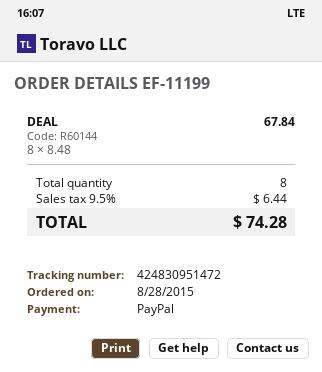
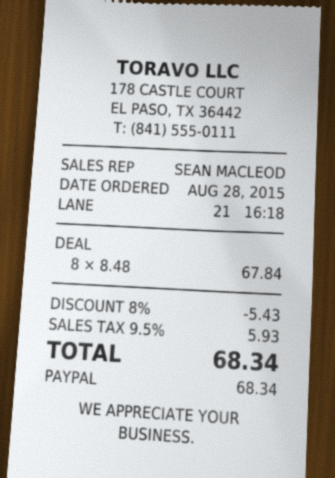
discount: none -> 8% = 5.43
tax: 9.5% = 6.44 -> 9.5% = 5.93
total: 74.28 -> 68.34

